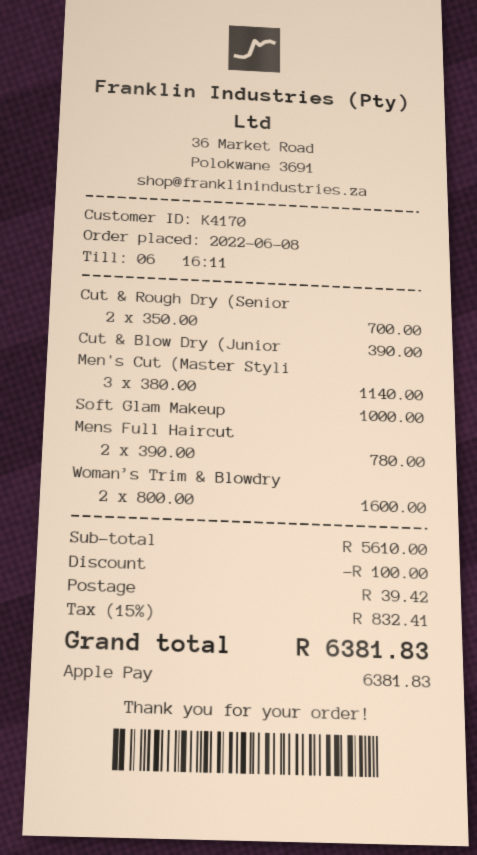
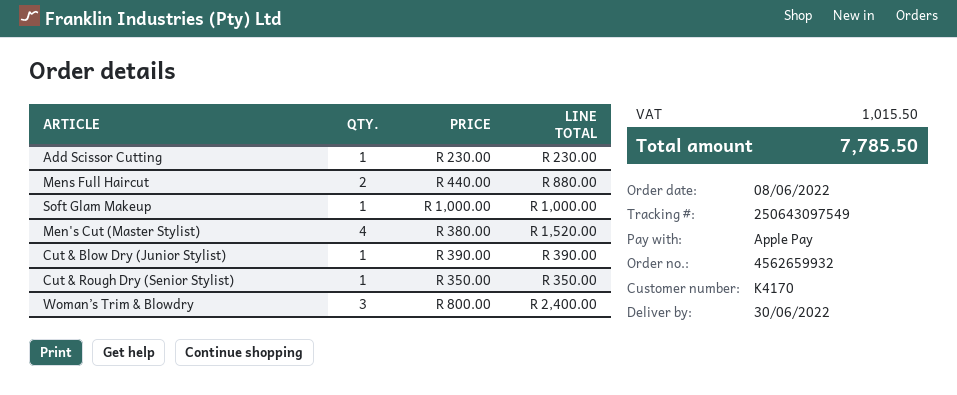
Cut & Rough Dry (Senior: 2 x 350.00 = 700.00 -> 1 x 350.00 = 350.00
Men's Cut (Master Styli: 3 x 380.00 = 1140.00 -> 4 x 380.00 = 1520.00
Mens Full Haircut: 2 x 390.00 = 780.00 -> 2 x 440.00 = 880.00
Woman’s Trim & Blowdry: 2 x 800.00 = 1600.00 -> 3 x 800.00 = 2400.00
Add Scissor Cutting: none -> 1 x 230.00 = 230.00
discount: 100.00 -> none
shipping: 39.42 -> none
tax: 832.41 -> 1015.50
total: 6381.83 -> 7785.50

